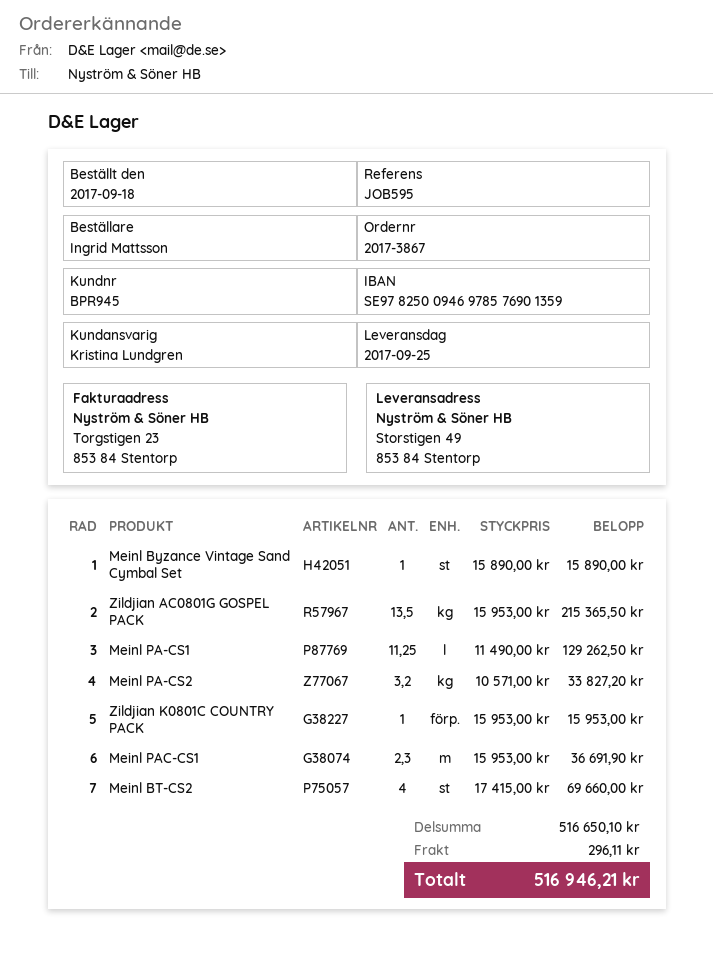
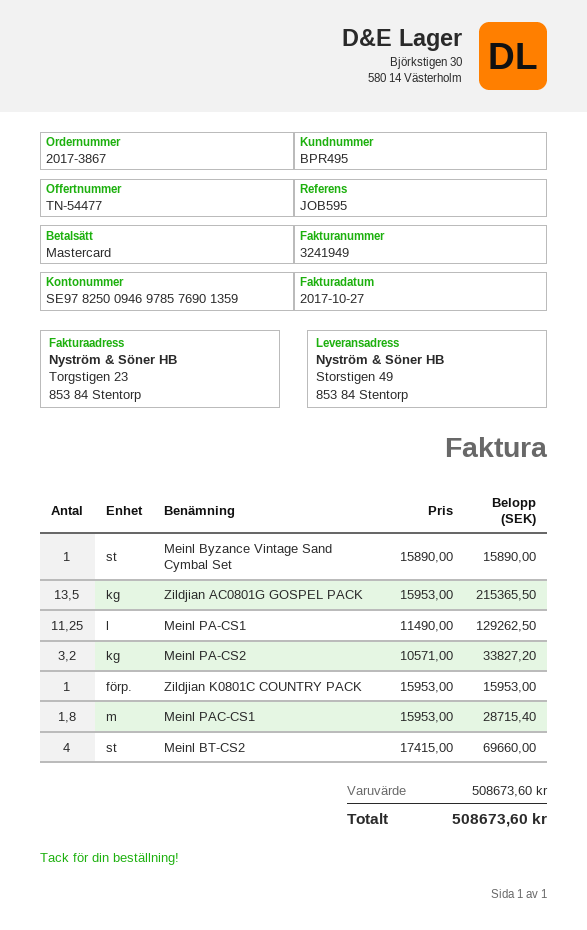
customer number: BPR945 -> BPR495
Meinl PAC-CS1: 2.3 x 15953.00 = 36691.90 -> 1.8 x 15953.00 = 28715.40
subtotal: 516650.10 -> 508673.60
shipping: 296.11 -> none
total: 516946.21 -> 508673.60

